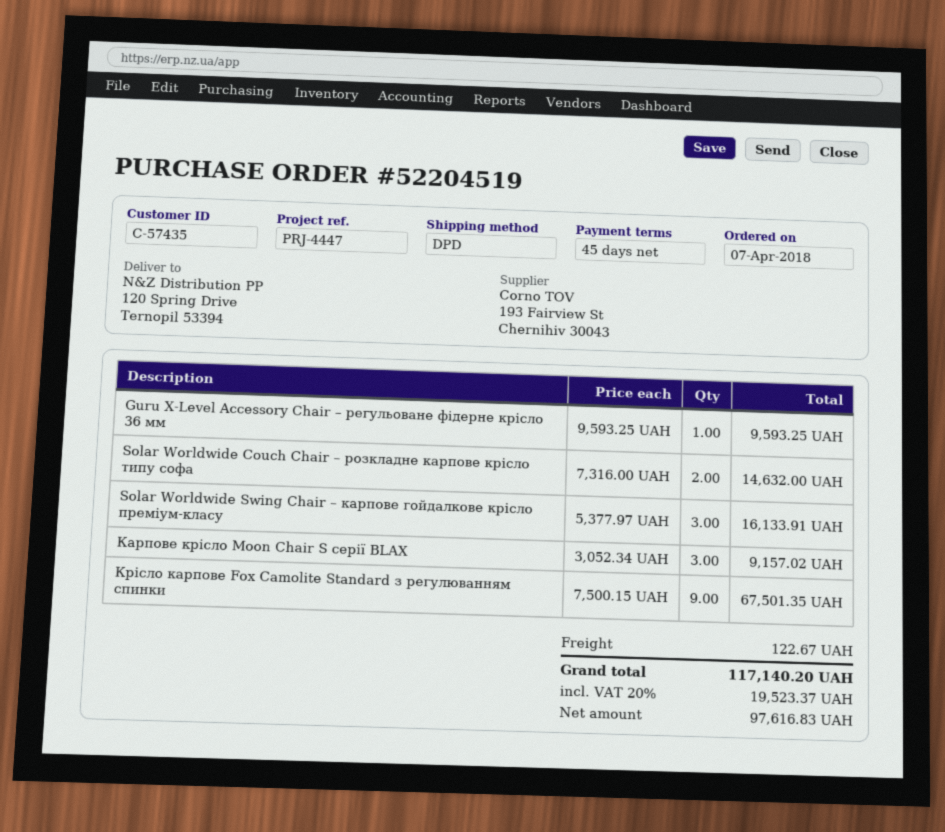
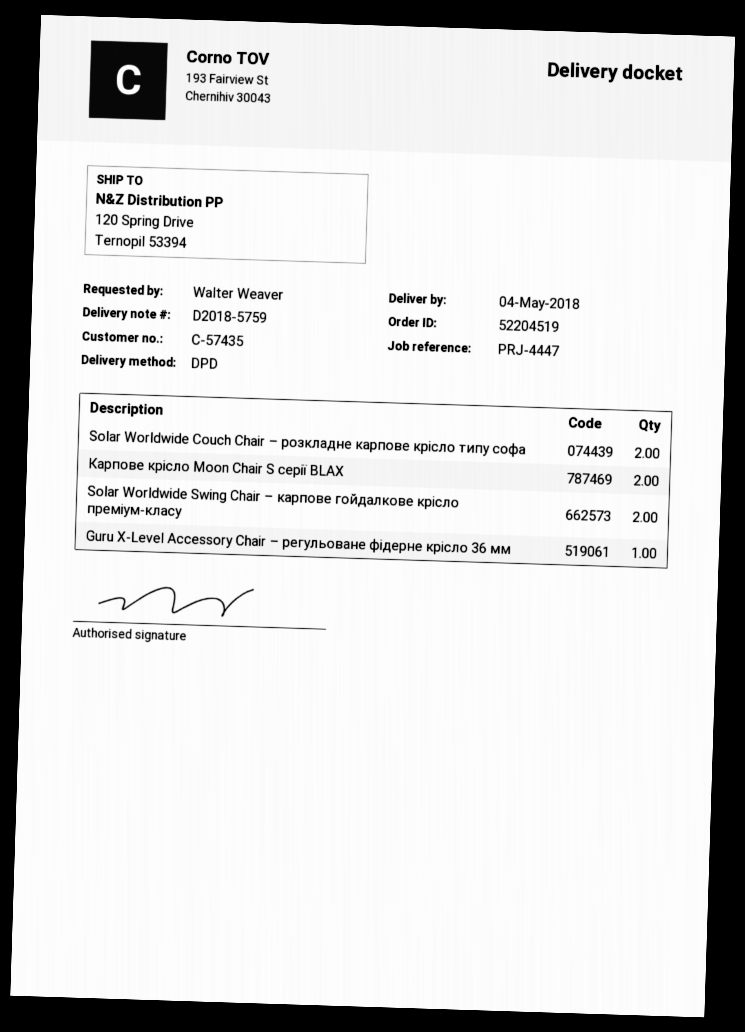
Solar Worldwide Swing Chair – карпове гойдалкове крісло преміум-класу: 3 -> 2
Карпове крісло Moon Chair S серії BLAX: 3 -> 2
Крісло карпове Fox Camolite Standard з регулюванням спинки: 9 -> none

